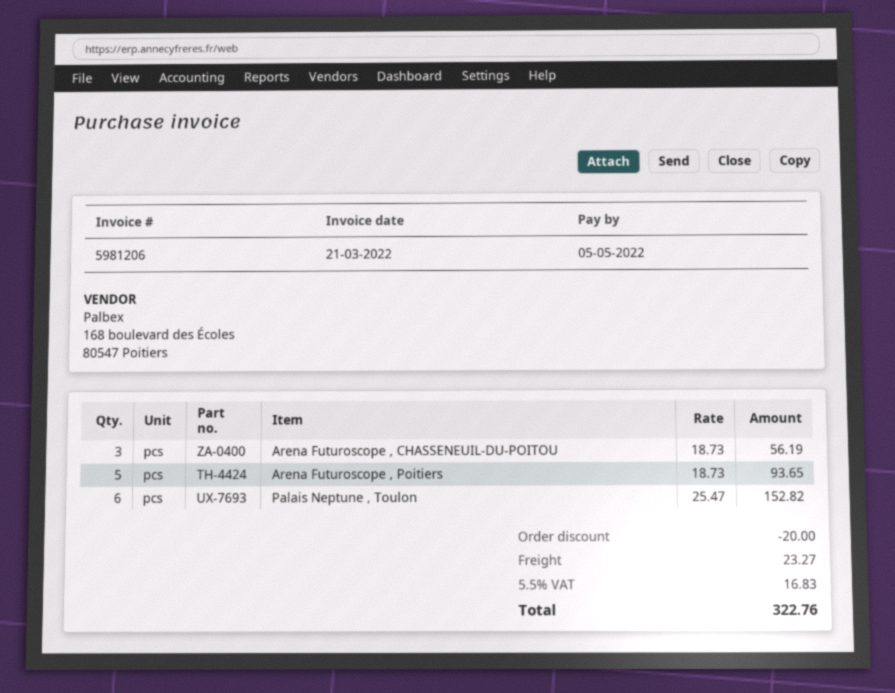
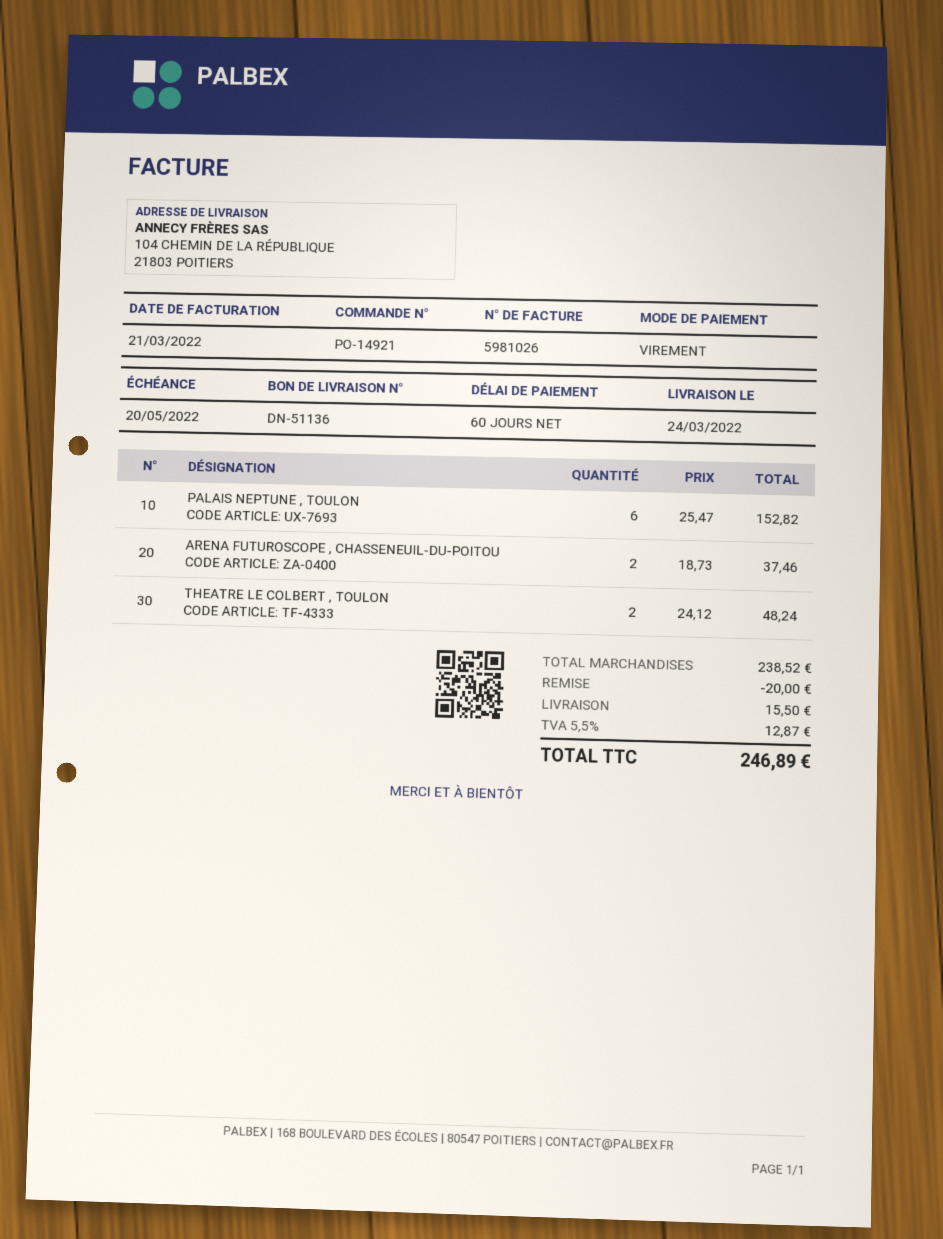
invoice number: 5981206 -> 5981026
due date: 2022-05-05 -> 2022-05-20
Arena Futuroscope , CHASSENEUIL-DU-POITOU: 3 x 18.73 = 56.19 -> 2 x 18.73 = 37.46
Arena Futuroscope , Poitiers: 5 x 18.73 = 93.65 -> none
THEATRE LE COLBERT , TOULON: none -> 2 x 24.12 = 48.24
shipping: 23.27 -> 15.50
tax: 5.5% = 16.83 -> 5.5% = 12.87
total: 322.76 -> 246.89

